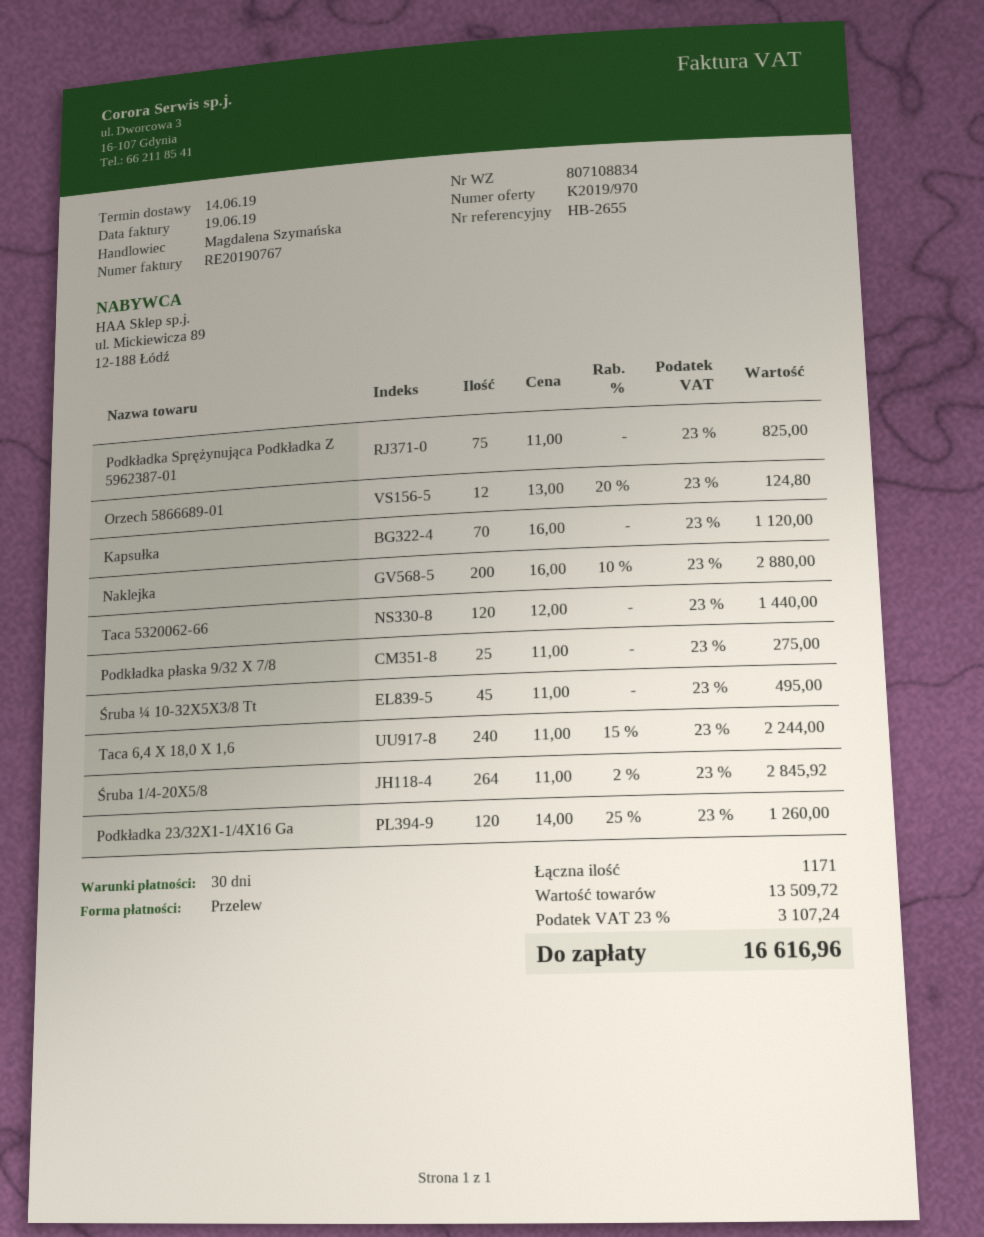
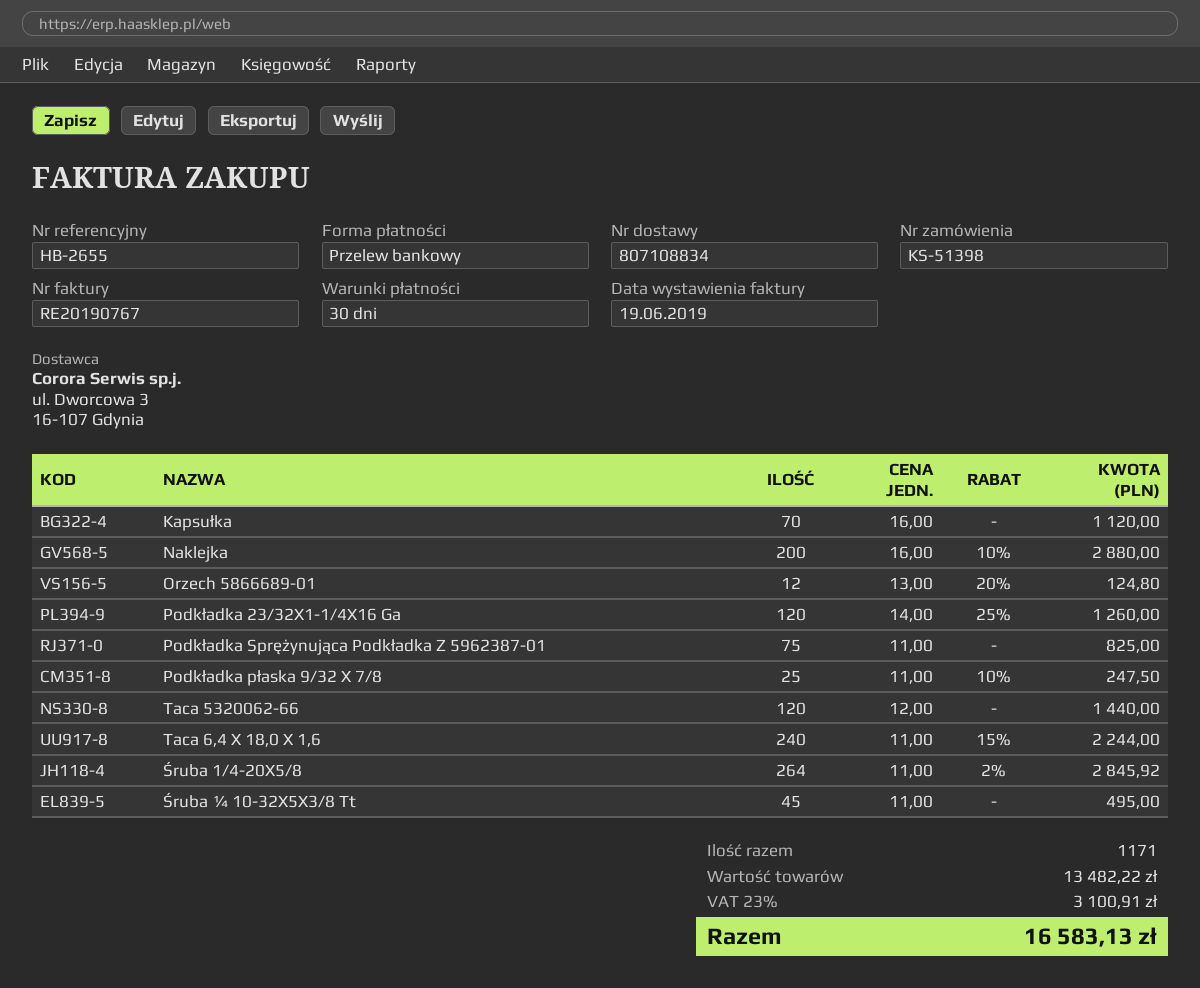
Podkładka płaska 9/32 X 7/8: 25 x 11.00 = 275.00 -> 25 x 11.00 - 10% = 247.50
subtotal: 13509.72 -> 13482.22
tax: 23% = 3107.24 -> 23% = 3100.91
total: 16616.96 -> 16583.13

